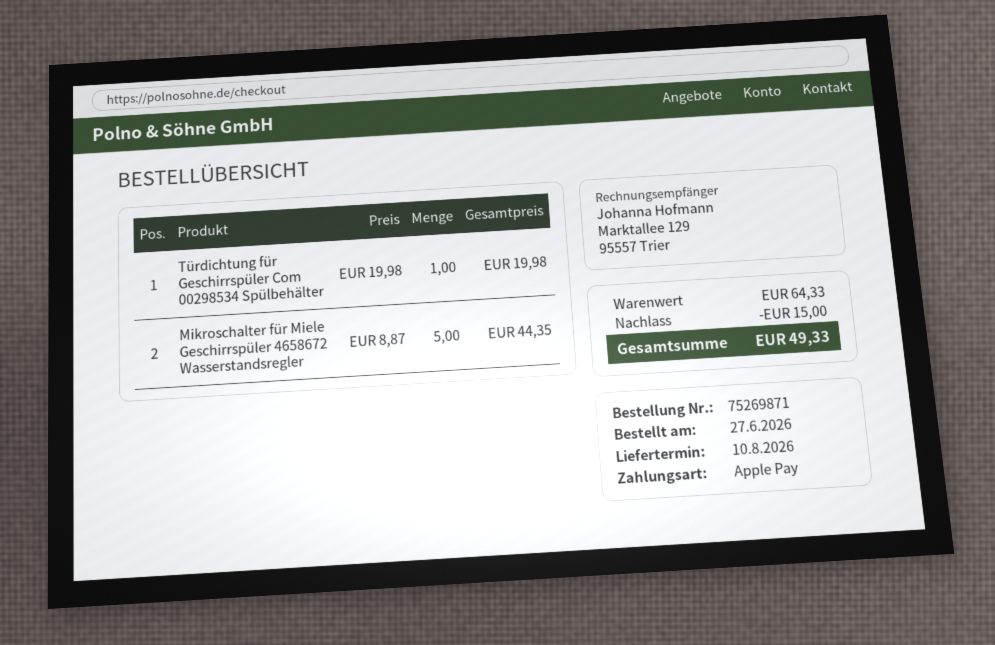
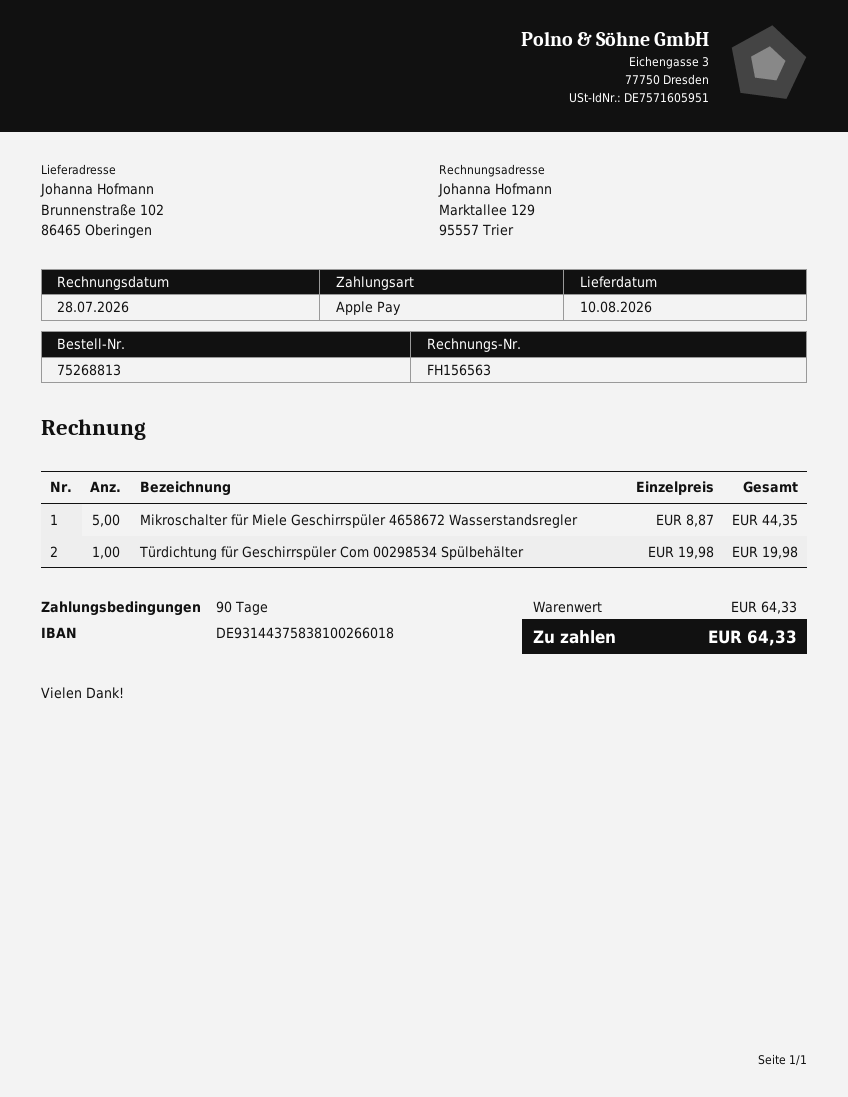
order number: 75269871 -> 75268813
discount: 15.00 -> none
total: 49.33 -> 64.33

